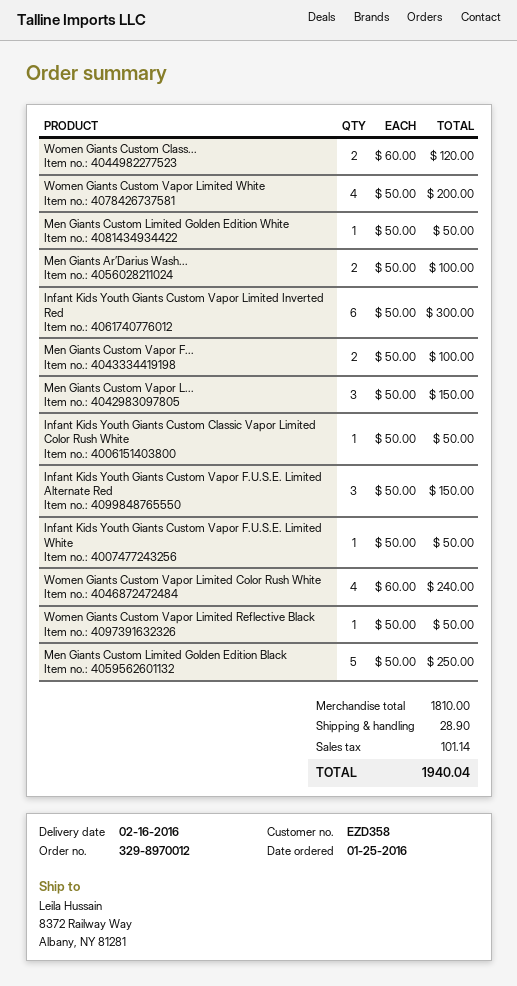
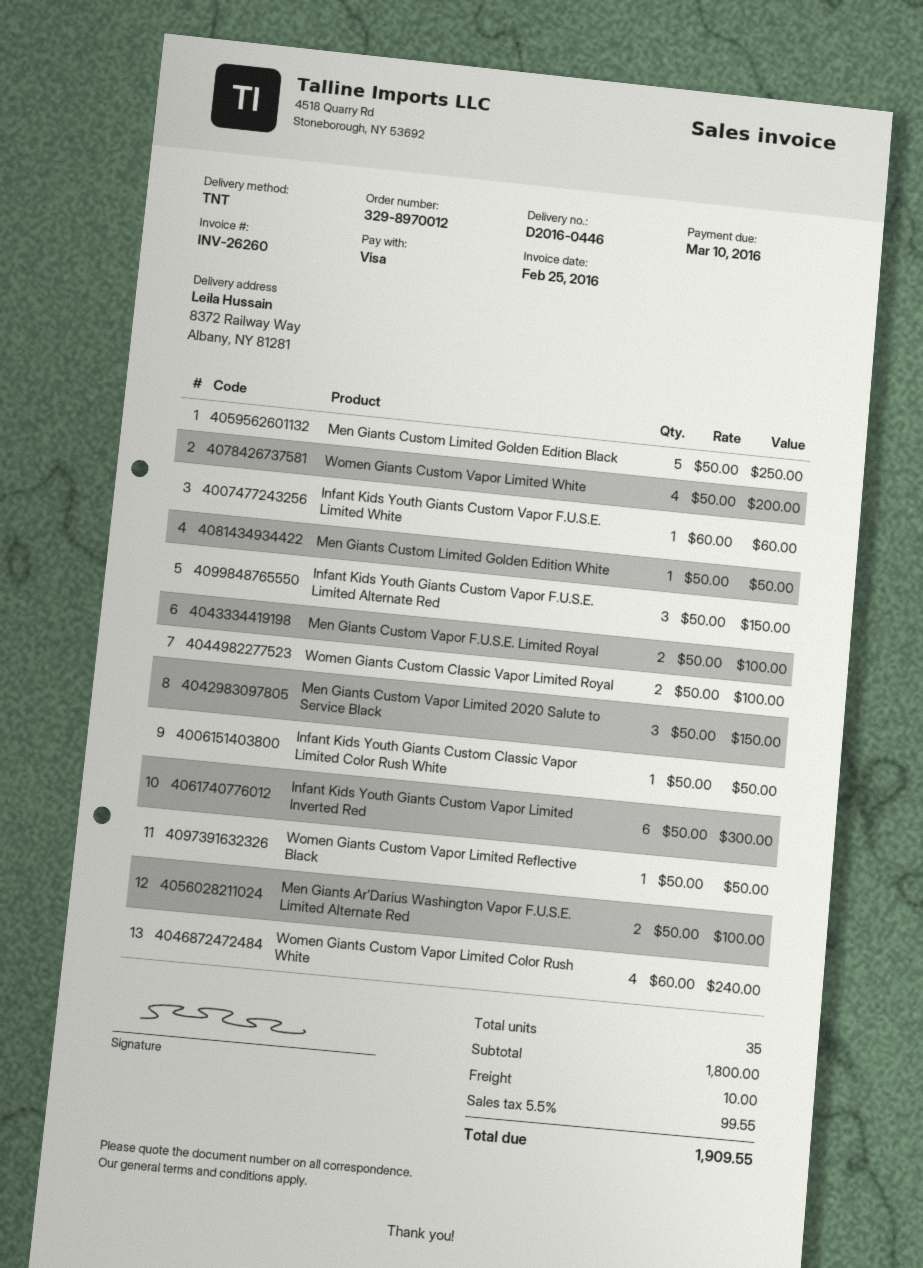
Women Giants Custom Class...: 2 x 60.00 = 120.00 -> 2 x 50.00 = 100.00
Infant Kids Youth Giants Custom Vapor F.U.S.E. Limited White: 1 x 50.00 = 50.00 -> 1 x 60.00 = 60.00
subtotal: 1810.00 -> 1800.00
shipping: 28.90 -> 10.00
tax: 101.14 -> 99.55
total: 1940.04 -> 1909.55

